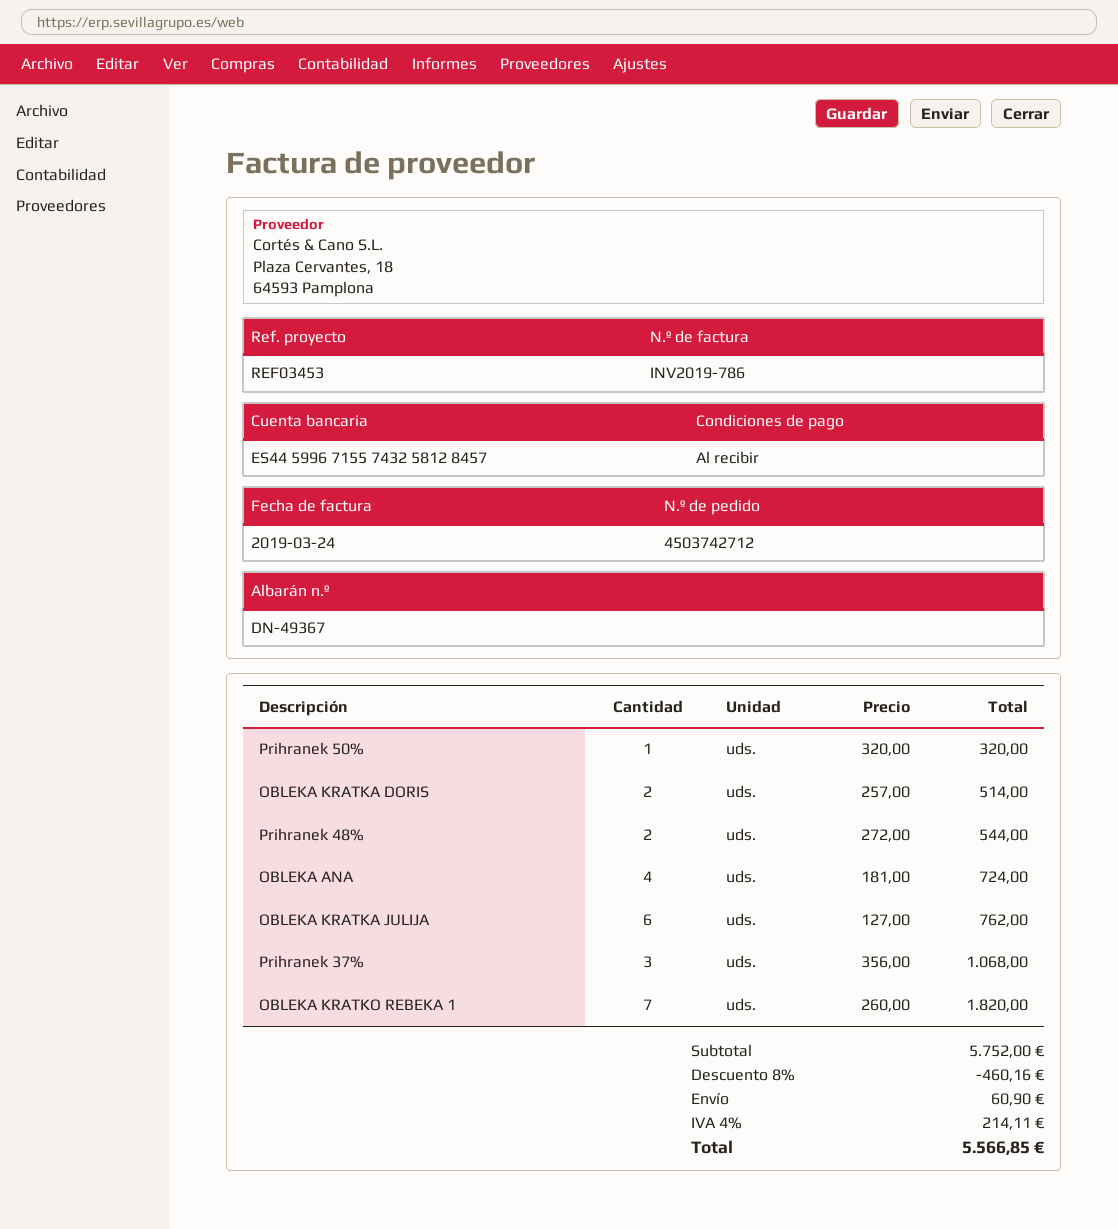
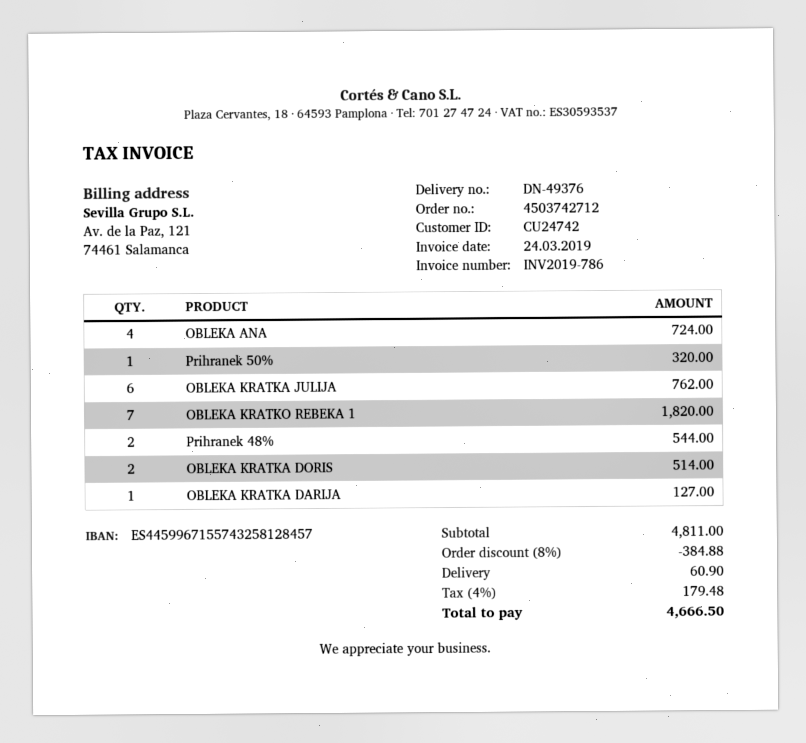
delivery note number: DN-49367 -> DN-49376
Prihranek 37%: 3 for 1068.00 -> none
OBLEKA KRATKA DARIJA: none -> 1 for 127.00
subtotal: 5752.00 -> 4811.00
discount: 8% = 460.16 -> 8% = 384.88
tax: 4% = 214.11 -> 4% = 179.48
total: 5566.85 -> 4666.50

